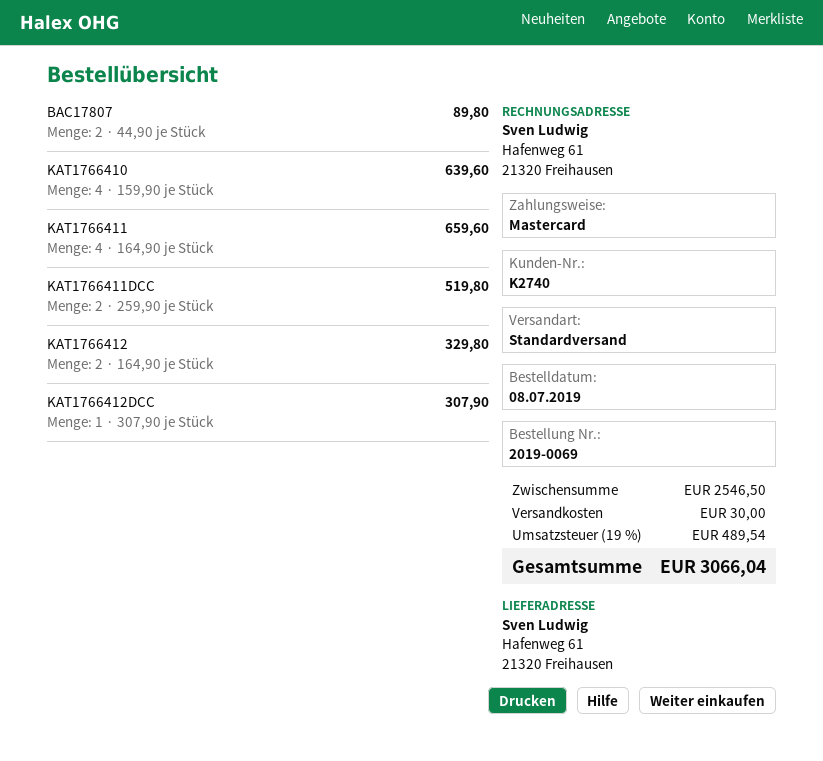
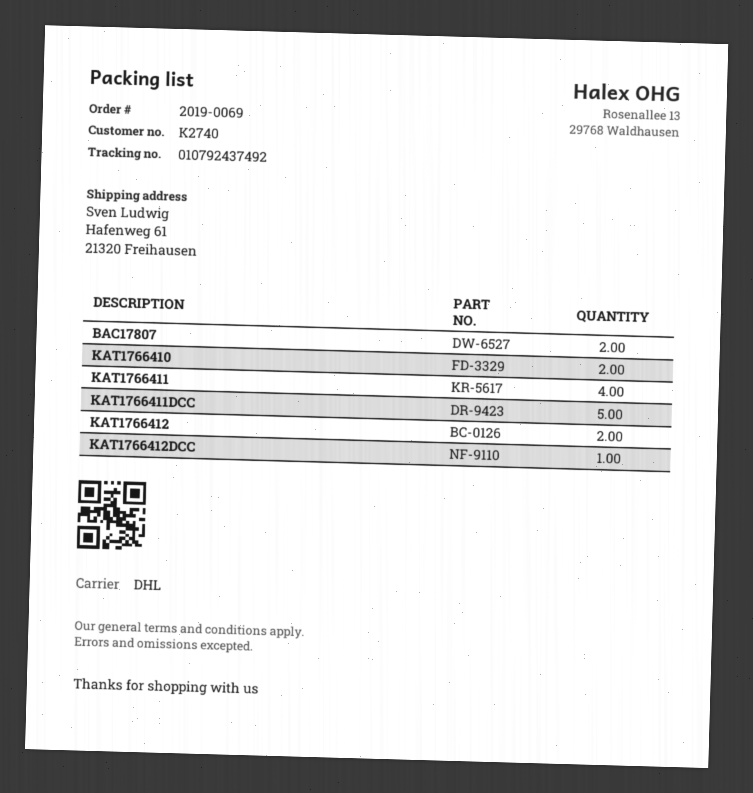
shipping method: standard -> DHL
KAT1766410: 4 -> 2
KAT1766411DCC: 2 -> 5

